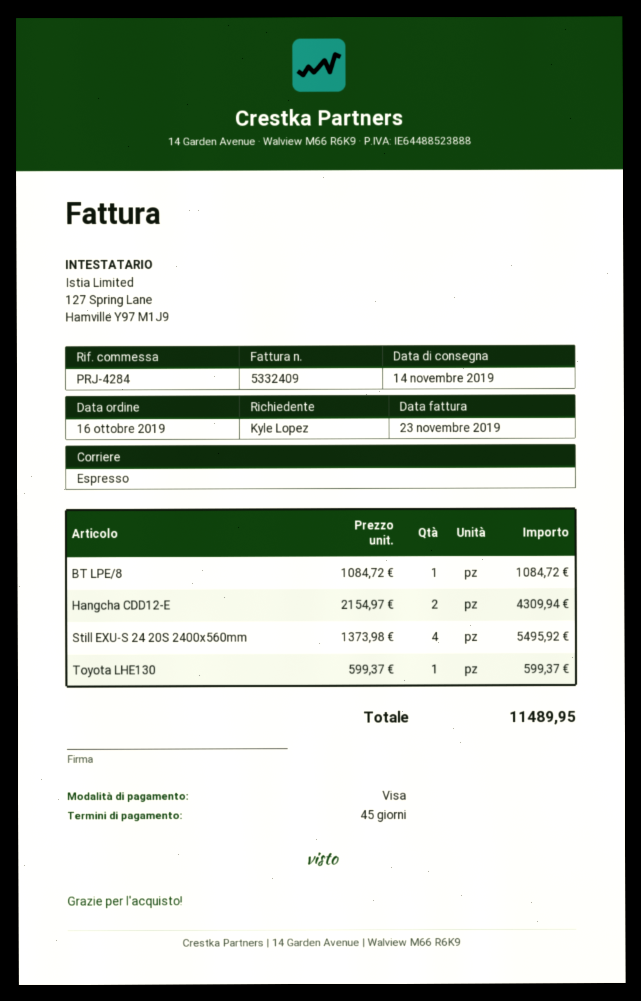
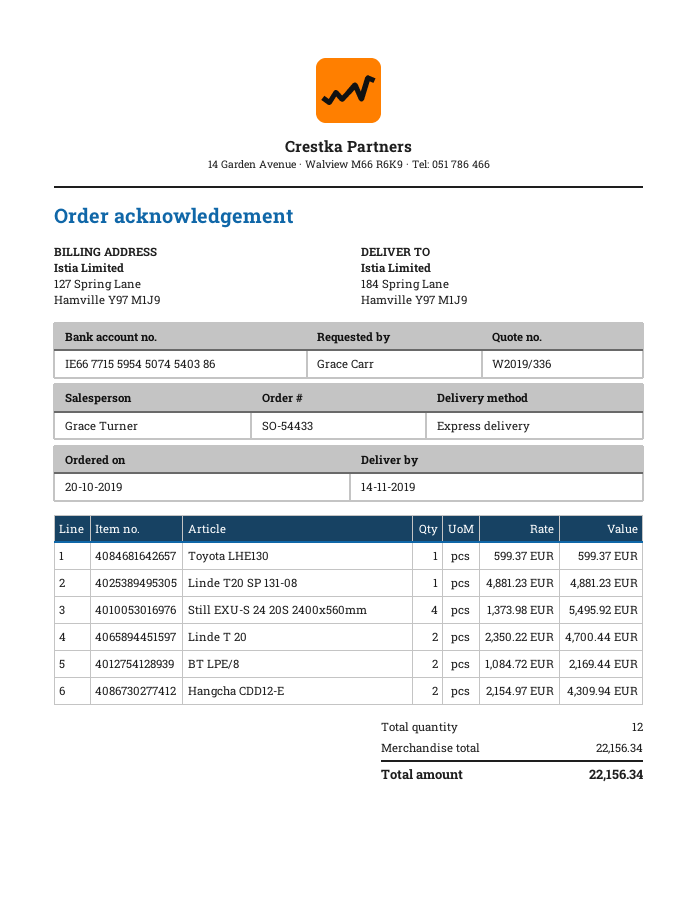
order date: 2019-10-16 -> 2019-10-20
ordered by: Kyle Lopez -> Grace Carr
BT LPE/8: 1 x 1084.72 = 1084.72 -> 2 x 1084.72 = 2169.44
Linde T20 SP 131-08: none -> 1 x 4881.23 = 4881.23
Linde T 20: none -> 2 x 2350.22 = 4700.44
total: 11489.95 -> 22156.34

